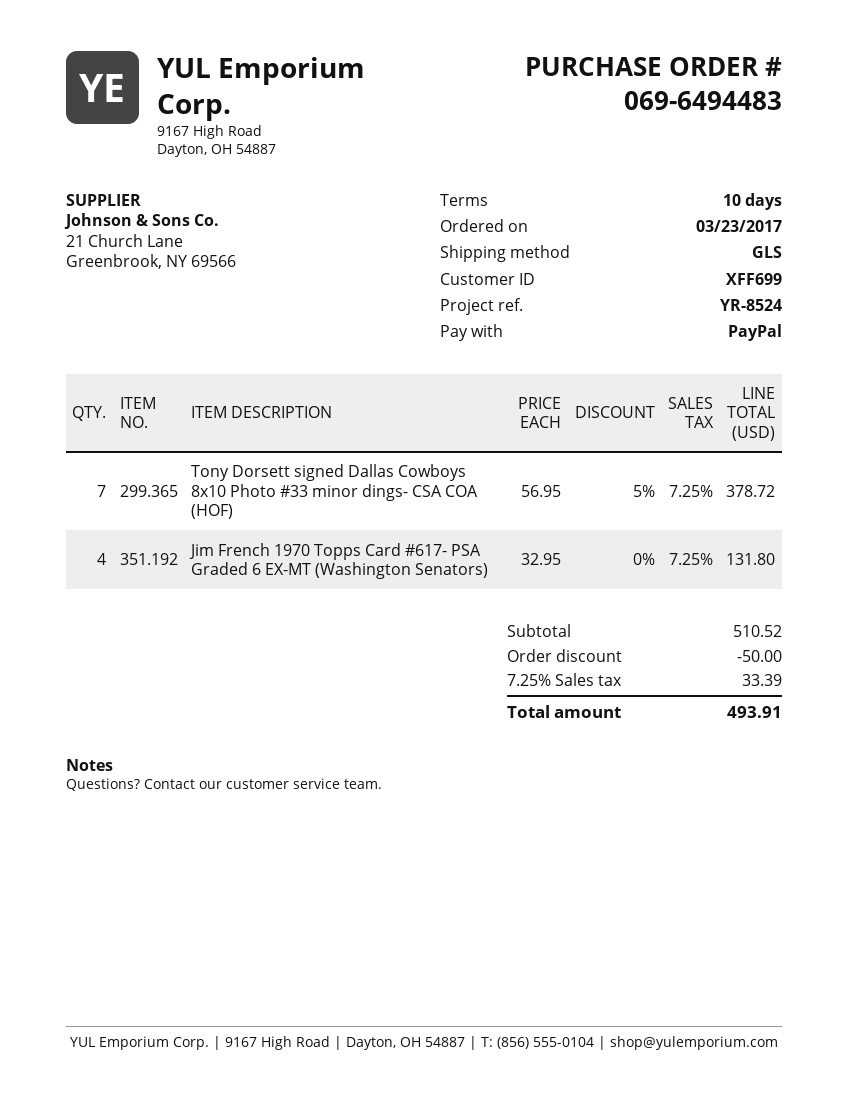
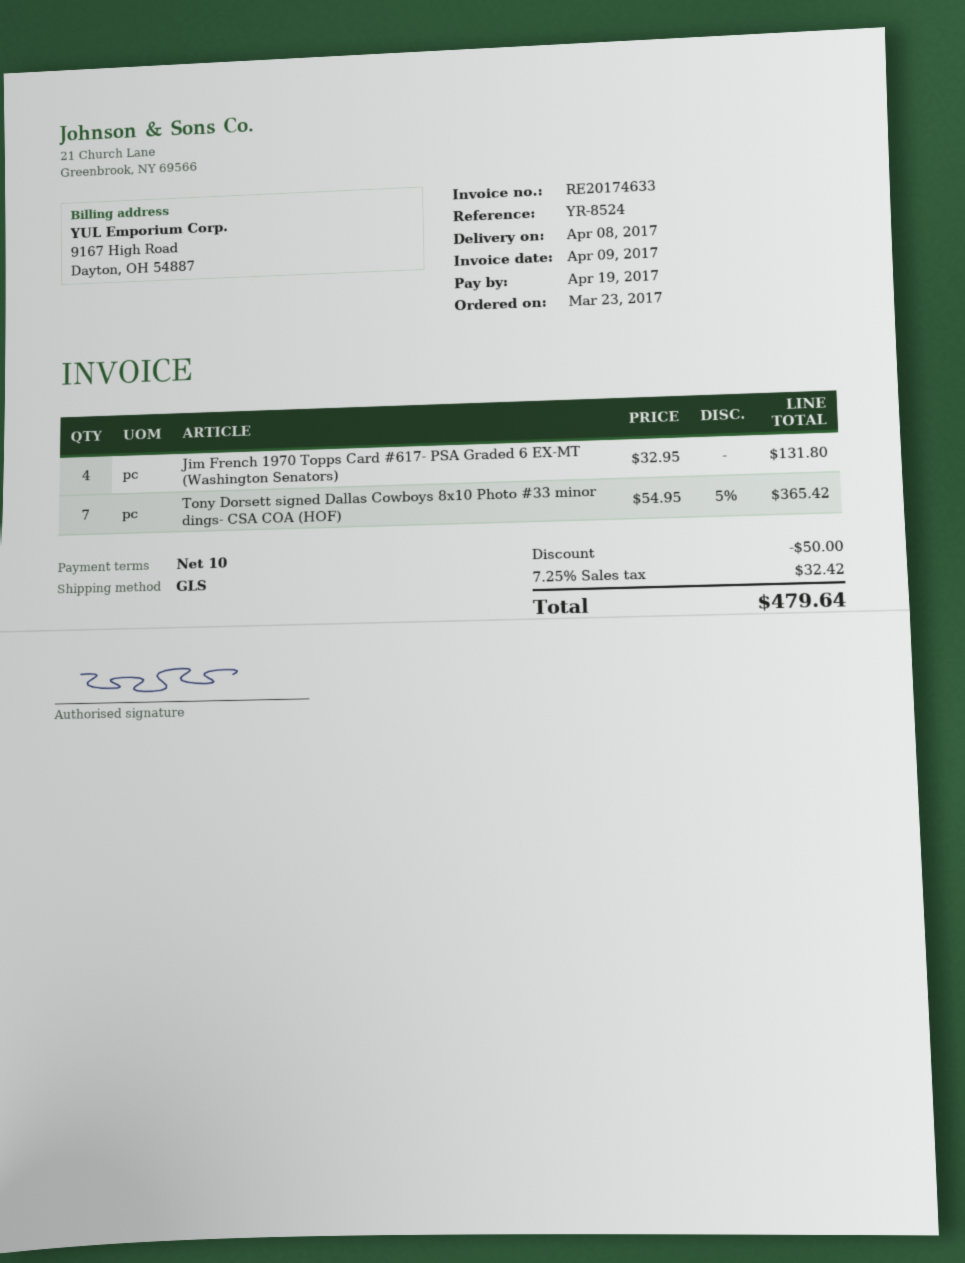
Tony Dorsett signed Dallas Cowboys 8x10 Photo #33 minor dings- CSA COA (HOF): 7 x 56.95 - 5% = 378.72 -> 7 x 54.95 - 5% = 365.42
tax: 7.25% = 33.39 -> 7.25% = 32.42
total: 493.91 -> 479.64

